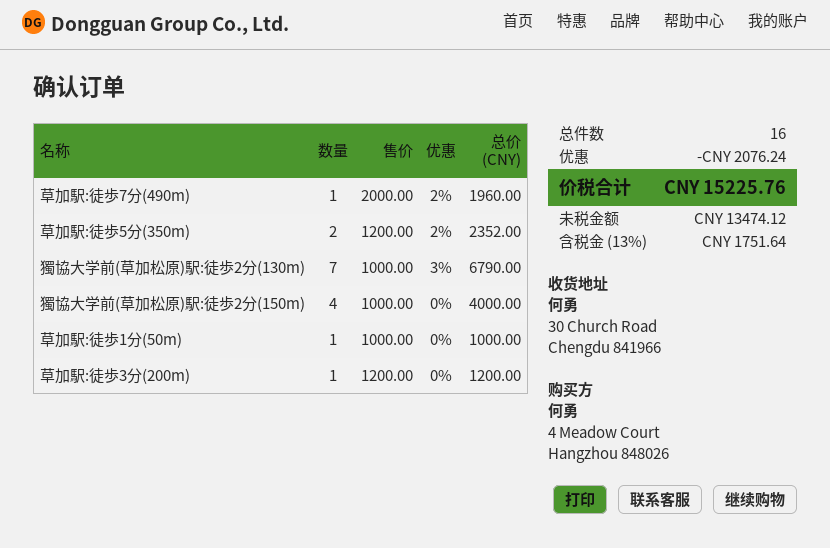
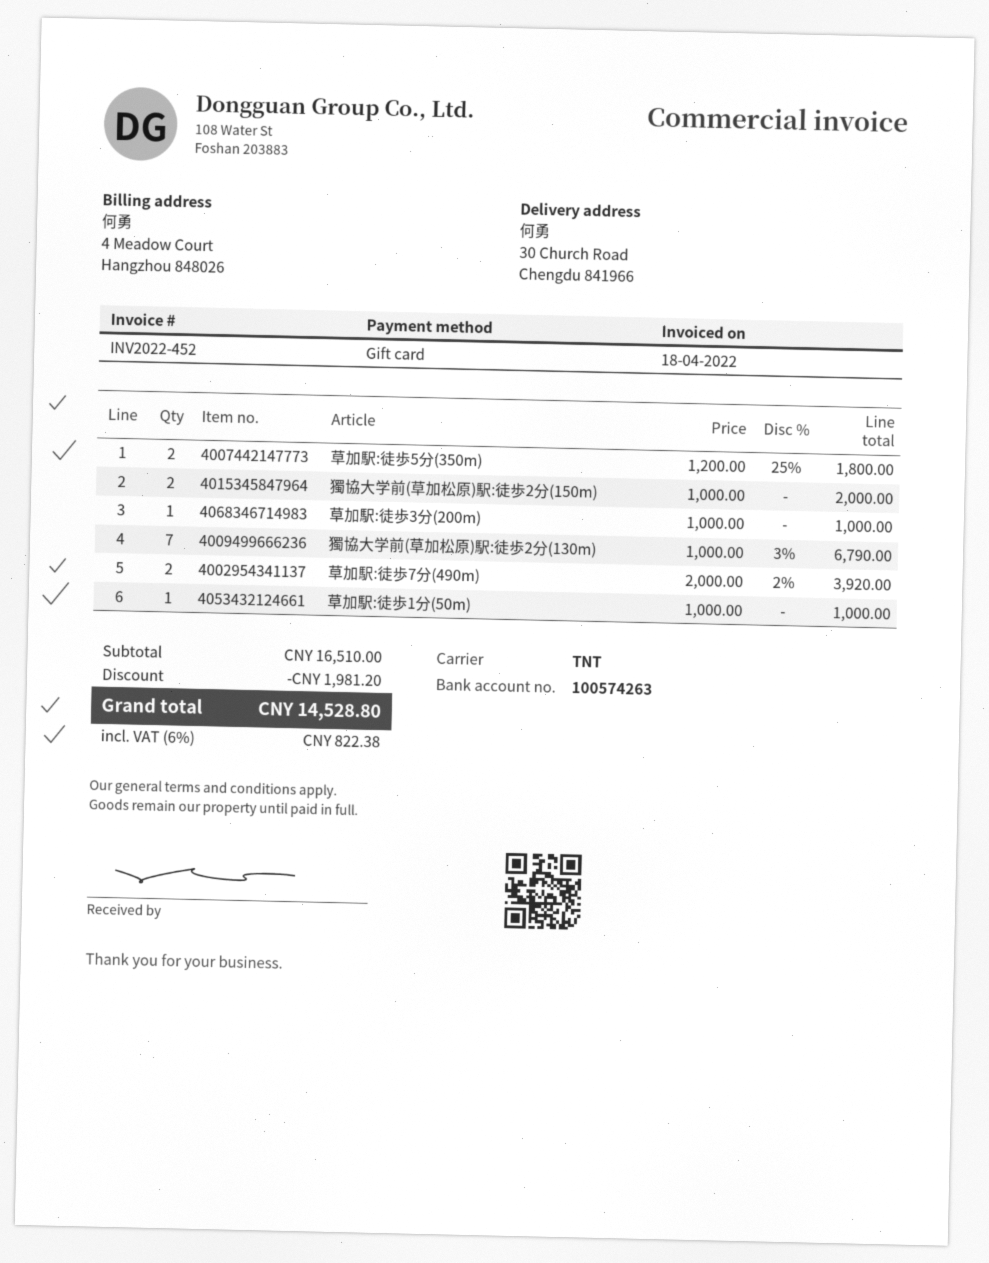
草加駅:徒歩7分(490m): 1 x 2000.00 - 2% = 1960.00 -> 2 x 2000.00 - 2% = 3920.00
草加駅:徒歩5分(350m): 2 x 1200.00 - 2% = 2352.00 -> 2 x 1200.00 - 25% = 1800.00
獨協大学前(草加松原)駅:徒歩2分(150m): 4 x 1000.00 = 4000.00 -> 2 x 1000.00 = 2000.00
草加駅:徒歩3分(200m): 1 x 1200.00 = 1200.00 -> 1 x 1000.00 = 1000.00
discount: 2076.24 -> 1981.20
tax: 13% = 1751.64 -> 6% = 822.38
total: 15225.76 -> 14528.80

